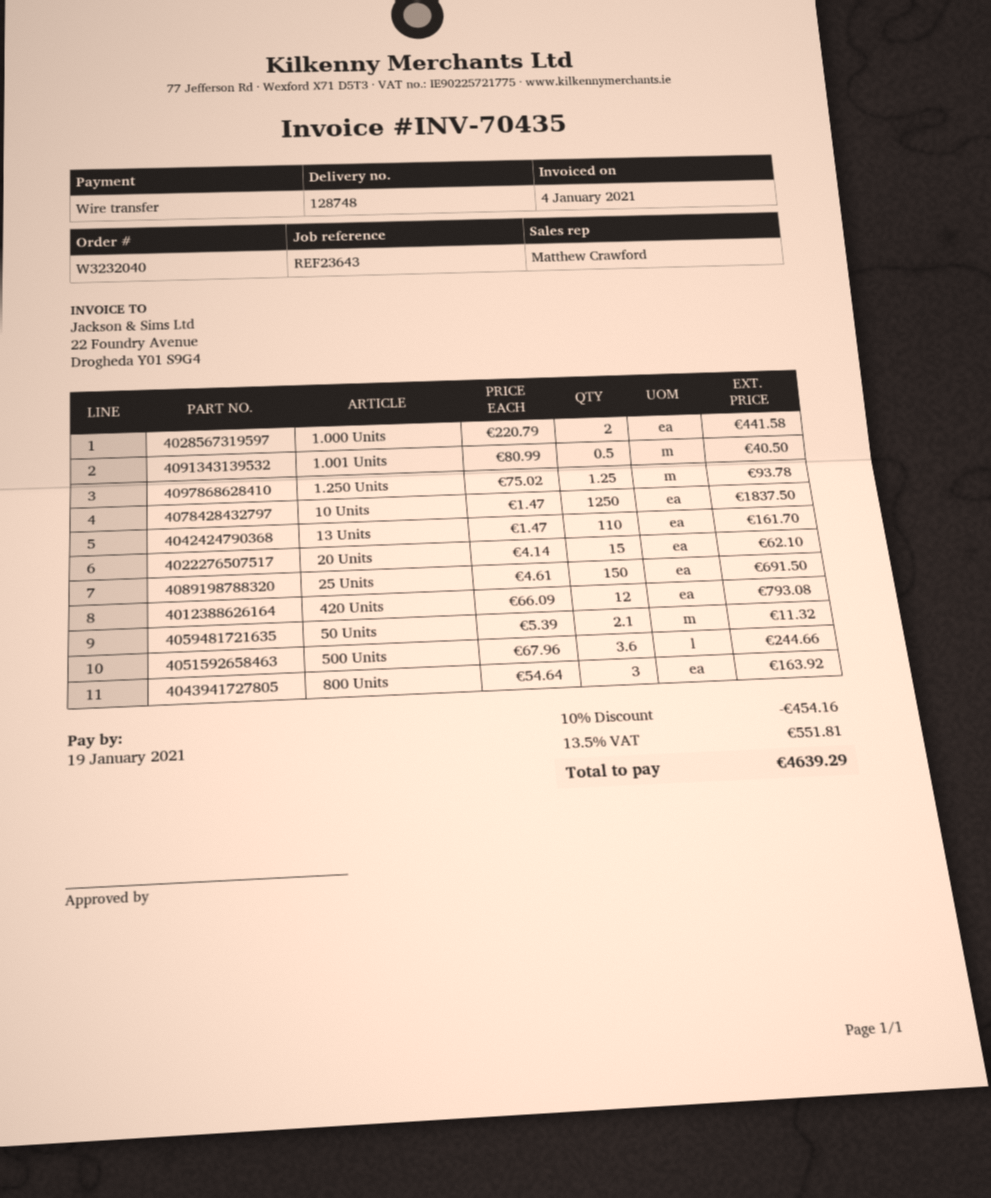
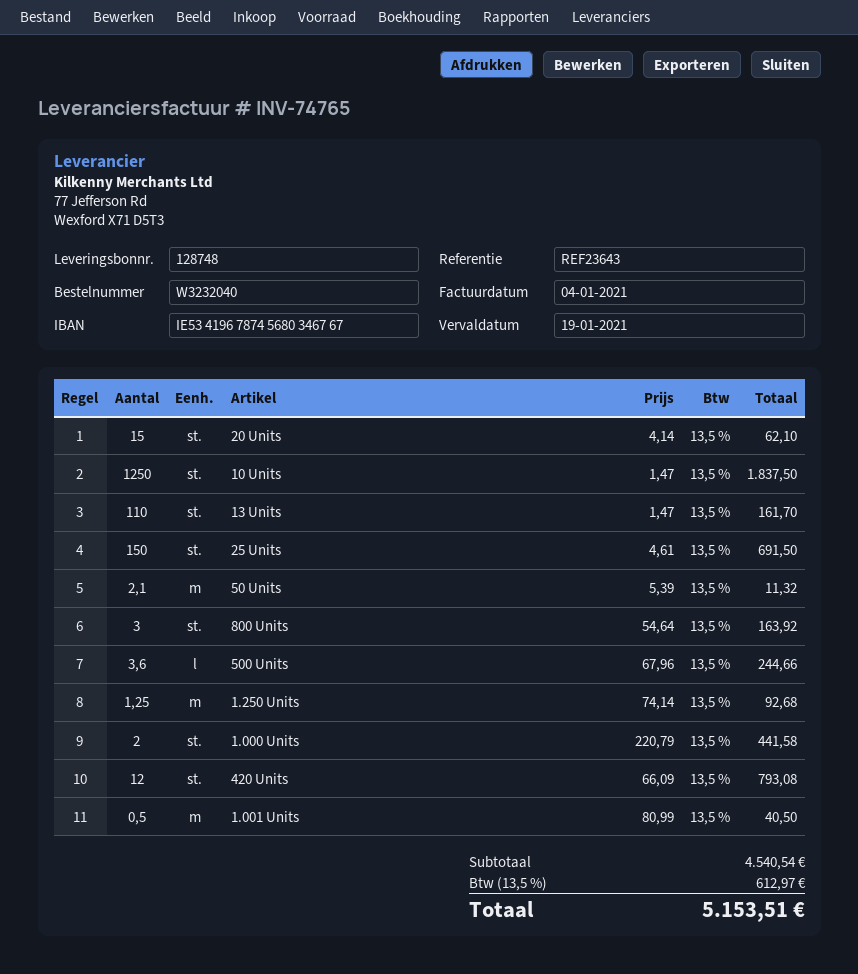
invoice number: INV-70435 -> INV-74765
1.250 Units: 1.25 x 75.02 = 93.78 -> 1.25 x 74.14 = 92.68
discount: 10% = 454.16 -> none
tax: 13.5% = 551.81 -> 13.5% = 612.97
total: 4639.29 -> 5153.51

